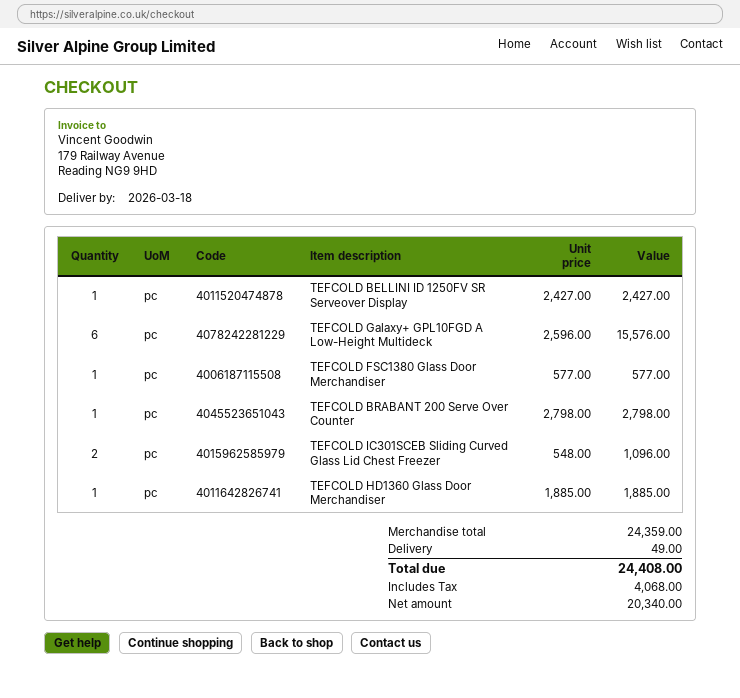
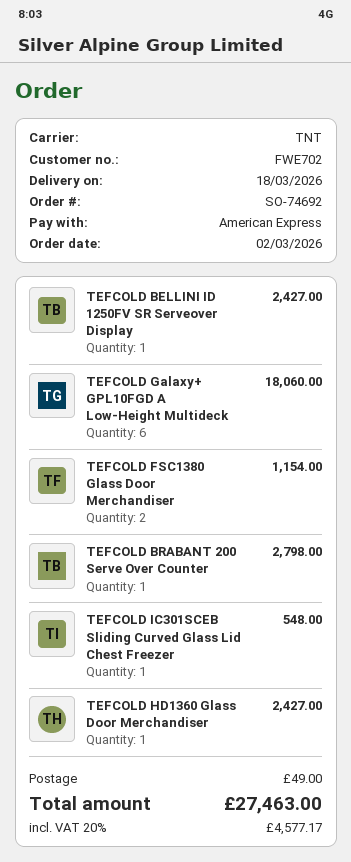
TEFCOLD Galaxy+ GPL10FGD A Low-Height Multideck: 6 for 15576.00 -> 6 for 18060.00
TEFCOLD FSC1380 Glass Door Merchandiser: 1 for 577.00 -> 2 for 1154.00
TEFCOLD IC301SCEB Sliding Curved Glass Lid Chest Freezer: 2 for 1096.00 -> 1 for 548.00
TEFCOLD HD1360 Glass Door Merchandiser: 1 for 1885.00 -> 1 for 2427.00
tax: 4068.00 -> 4577.17
total: 24408.00 -> 27463.00

